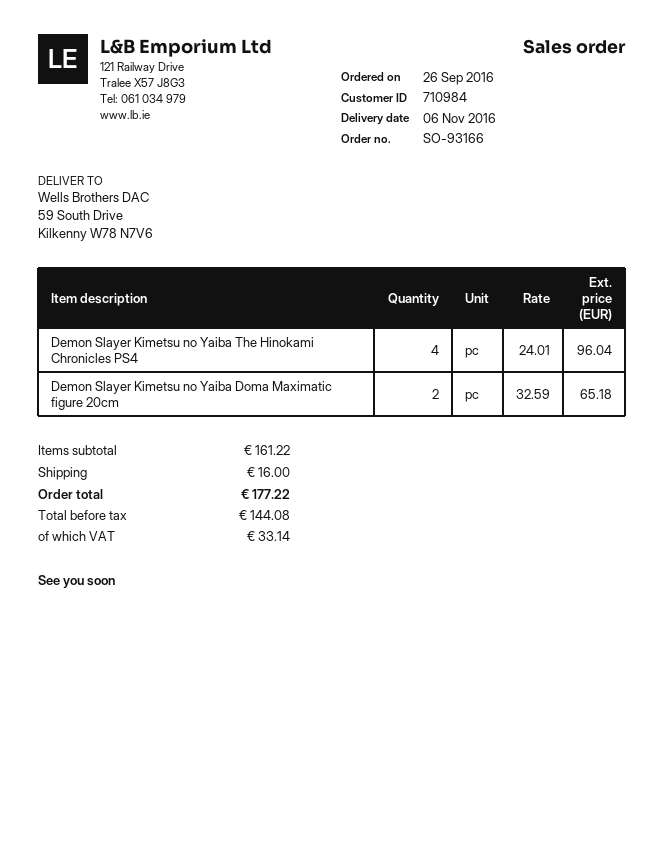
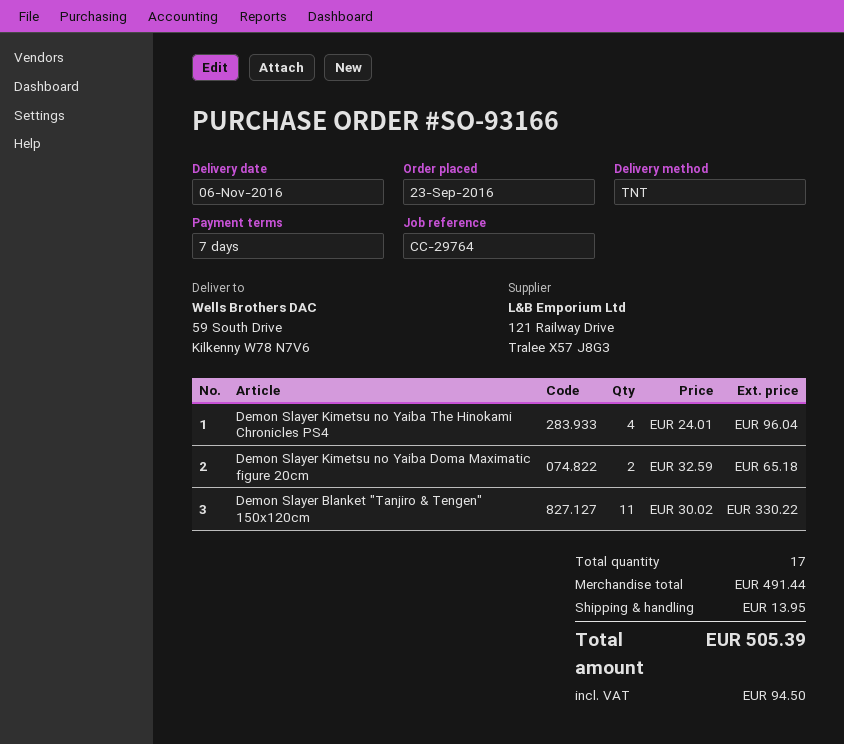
order date: 2016-09-26 -> 2016-09-23
Demon Slayer Blanket "Tanjiro & Tengen" 150x120cm: none -> 11 x 30.02 = 330.22
subtotal: 161.22 -> 491.44
shipping: 16.00 -> 13.95
tax: 33.14 -> 94.50
total: 177.22 -> 505.39

